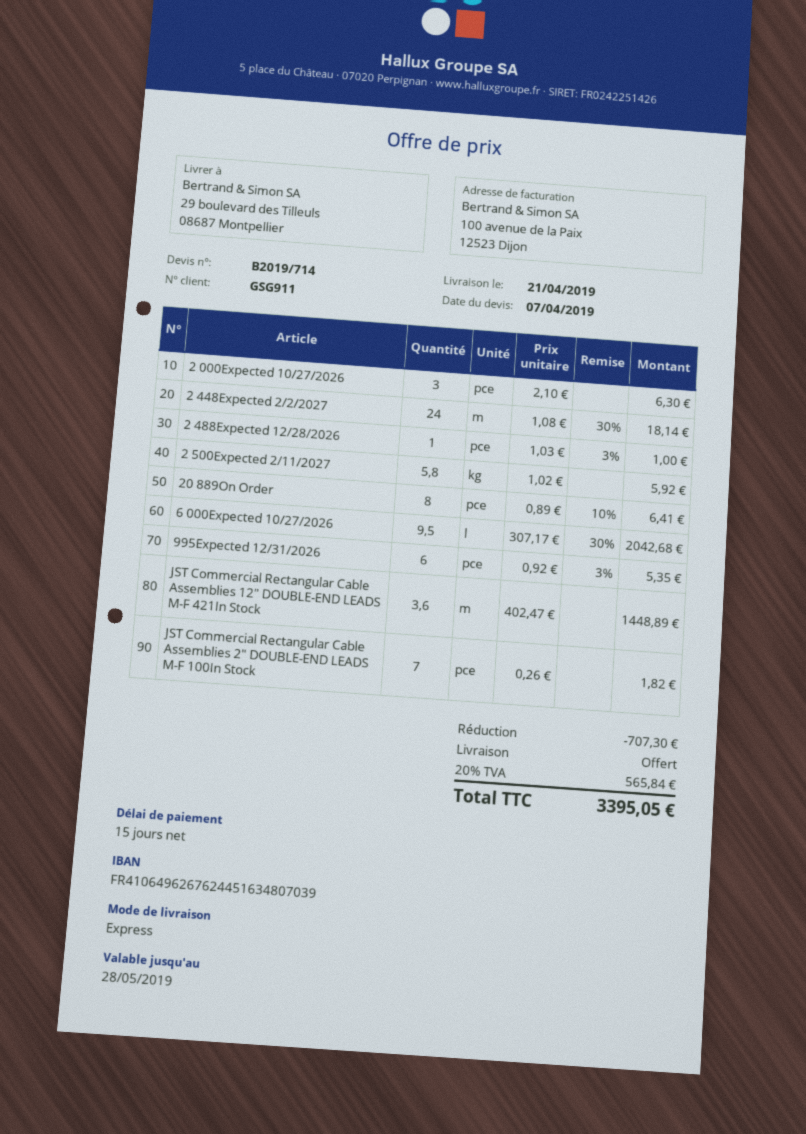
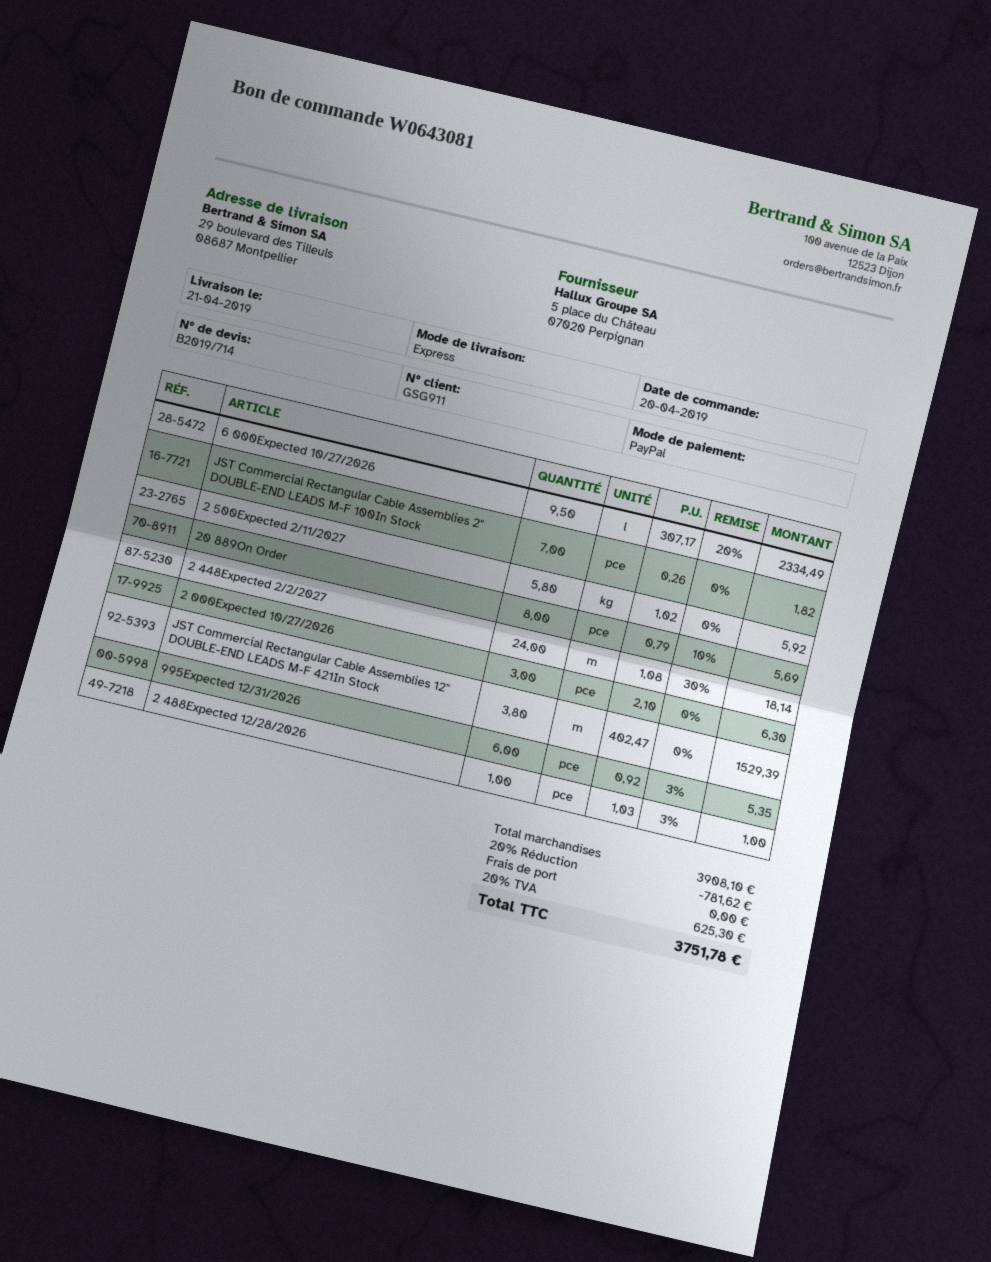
20 889On Order: 8 x 0.89 - 10% = 6.41 -> 8 x 0.79 - 10% = 5.69
6 000Expected 10/27/2026: 9.5 x 307.17 - 30% = 2042.68 -> 9.5 x 307.17 - 20% = 2334.49
JST Commercial Rectangular Cable Assemblies 12" DOUBLE-END LEADS M-F 421In Stock: 3.6 x 402.47 = 1448.89 -> 3.8 x 402.47 = 1529.39
discount: 707.30 -> 781.62
tax: 20% = 565.84 -> 20% = 625.30
total: 3395.05 -> 3751.78

